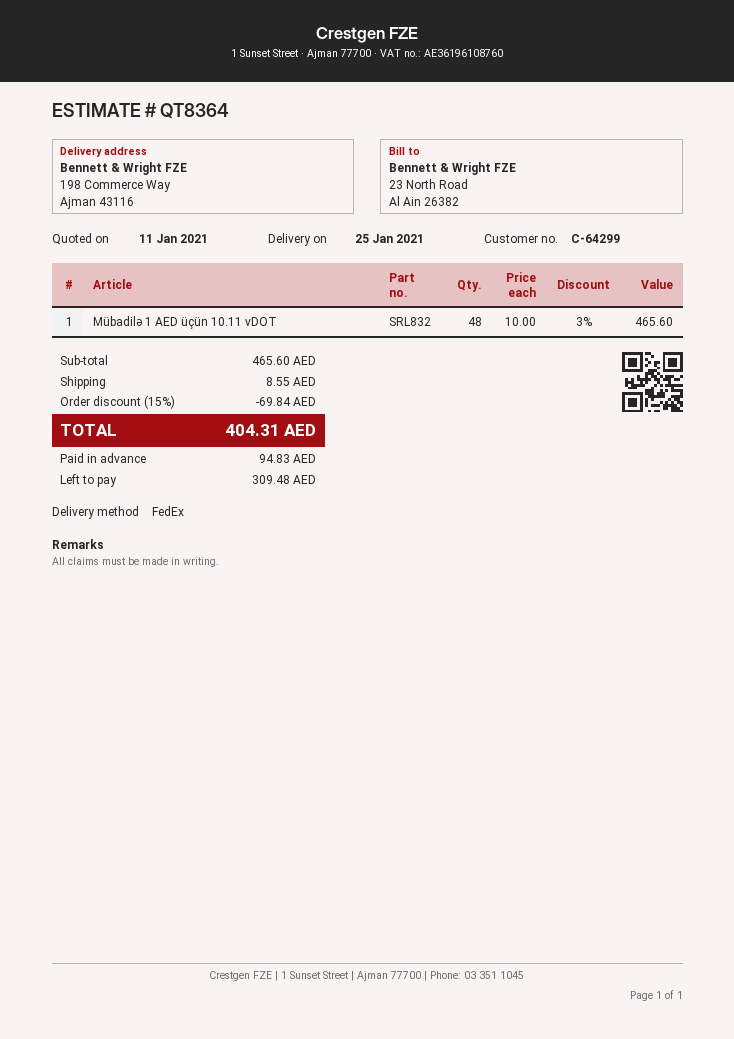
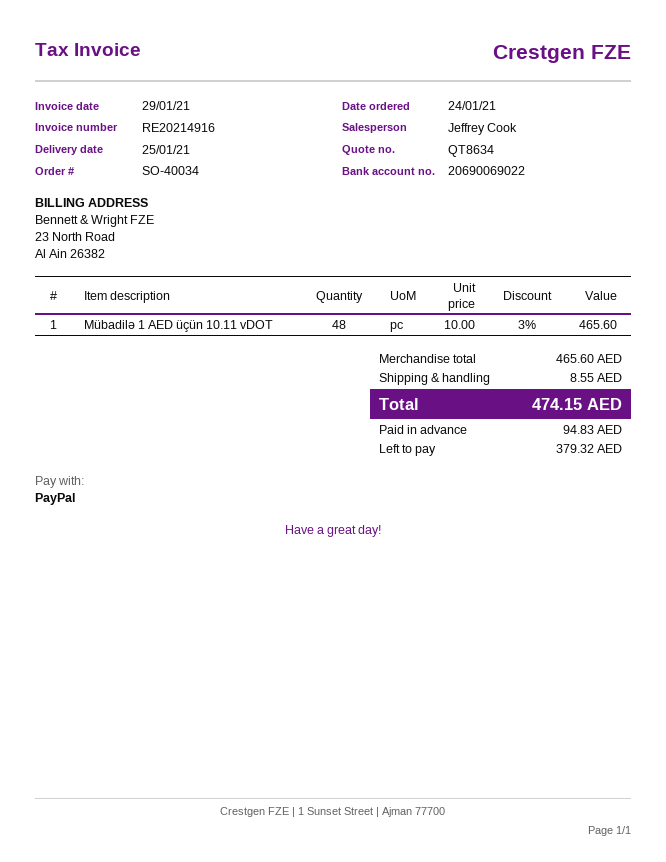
quote number: QT8364 -> QT8634
discount: 15% = 69.84 -> none
total: 404.31 -> 474.15
balance: 309.48 -> 379.32

